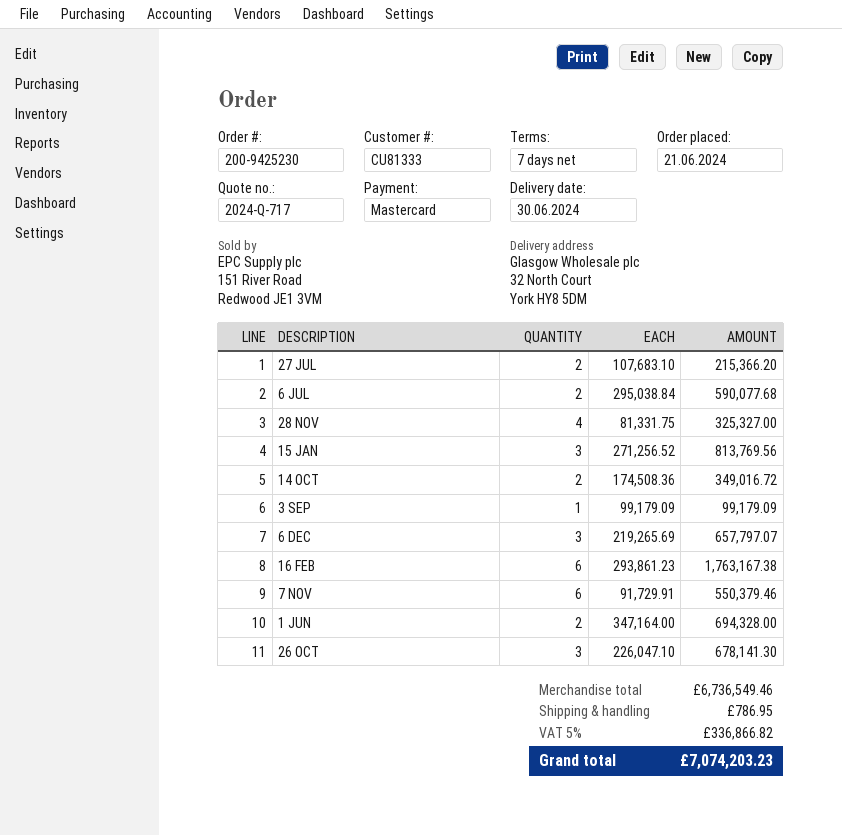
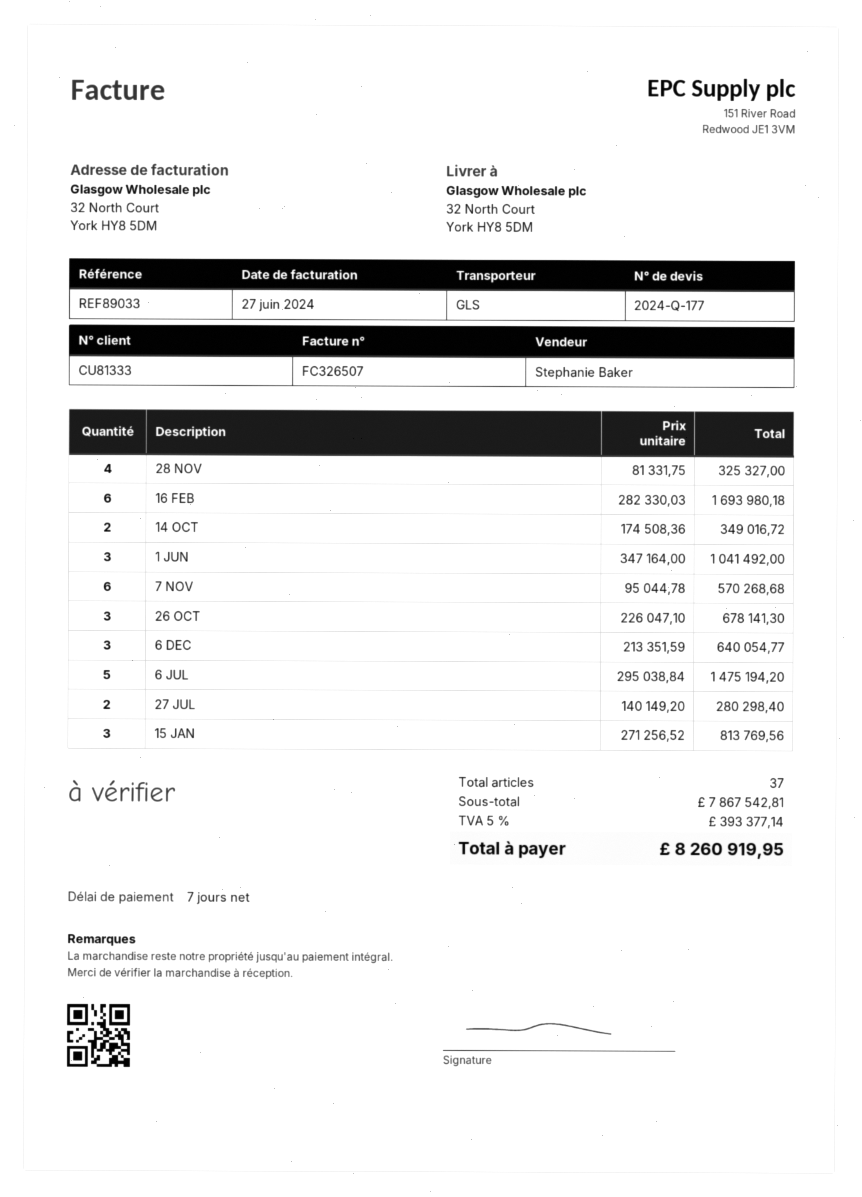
quote number: 2024-Q-717 -> 2024-Q-177
27 JUL: 2 x 107683.10 = 215366.20 -> 2 x 140149.20 = 280298.40
6 JUL: 2 x 295038.84 = 590077.68 -> 5 x 295038.84 = 1475194.20
3 SEP: 1 x 99179.09 = 99179.09 -> none
6 DEC: 3 x 219265.69 = 657797.07 -> 3 x 213351.59 = 640054.77
16 FEB: 6 x 293861.23 = 1763167.38 -> 6 x 282330.03 = 1693980.18
7 NOV: 6 x 91729.91 = 550379.46 -> 6 x 95044.78 = 570268.68
1 JUN: 2 x 347164.00 = 694328.00 -> 3 x 347164.00 = 1041492.00
subtotal: 6736549.46 -> 7867542.81
shipping: 786.95 -> none
tax: 5% = 336866.82 -> 5% = 393377.14
total: 7074203.23 -> 8260919.95

